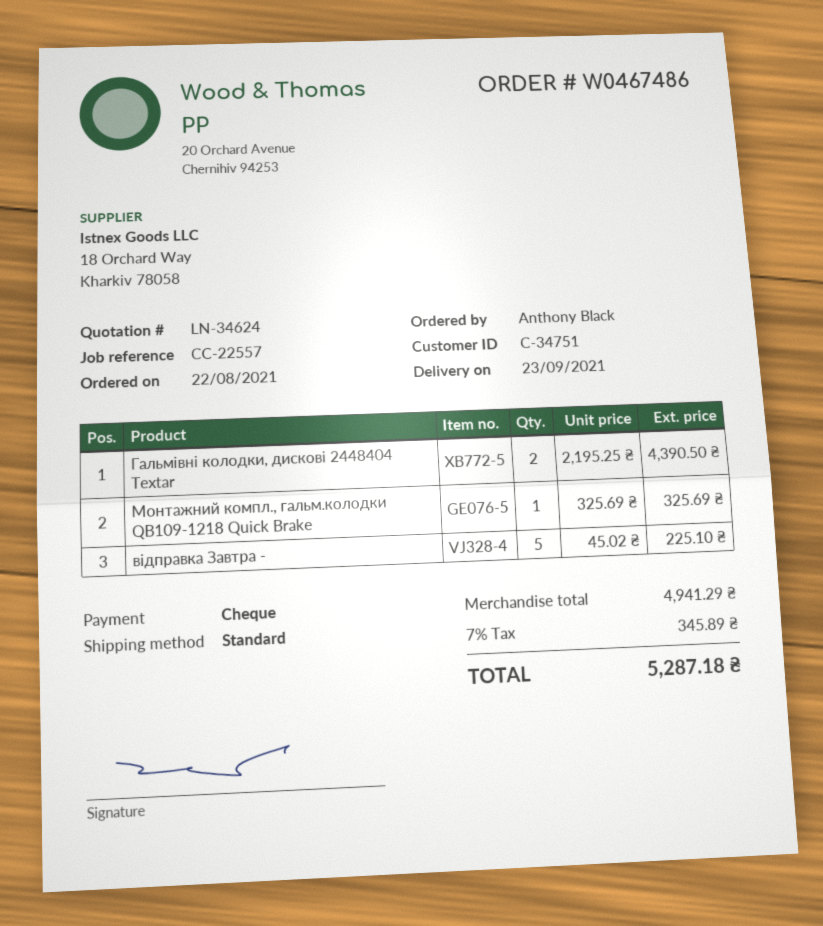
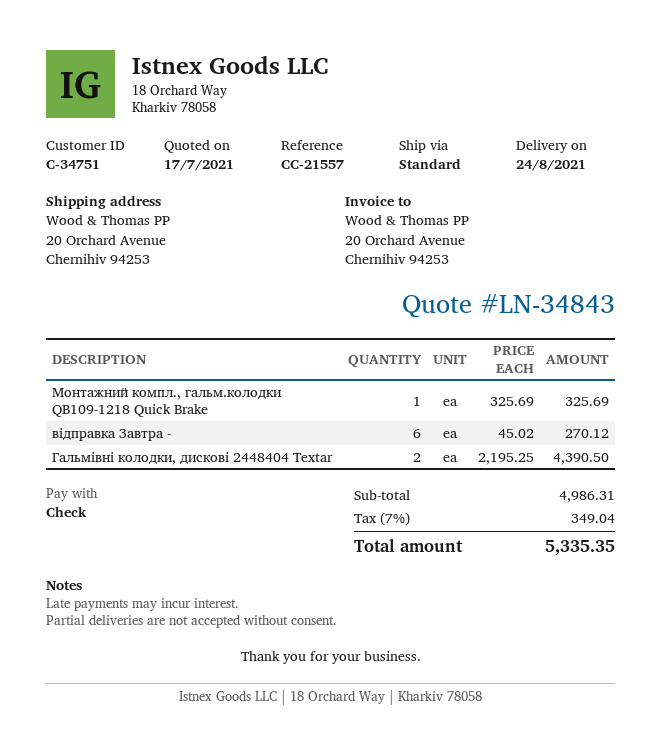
quote number: LN-34624 -> LN-34843
delivery date: 2021-09-23 -> 2021-08-24
reference: CC-22557 -> CC-21557
відправка Завтра -: 5 x 45.02 = 225.10 -> 6 x 45.02 = 270.12
subtotal: 4941.29 -> 4986.31
tax: 7% = 345.89 -> 7% = 349.04
total: 5287.18 -> 5335.35

